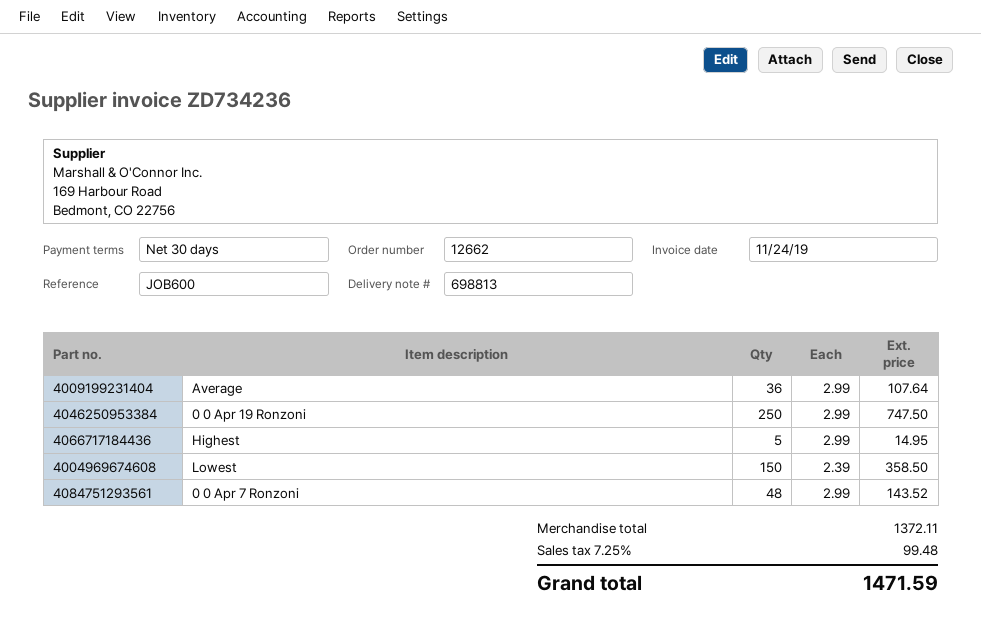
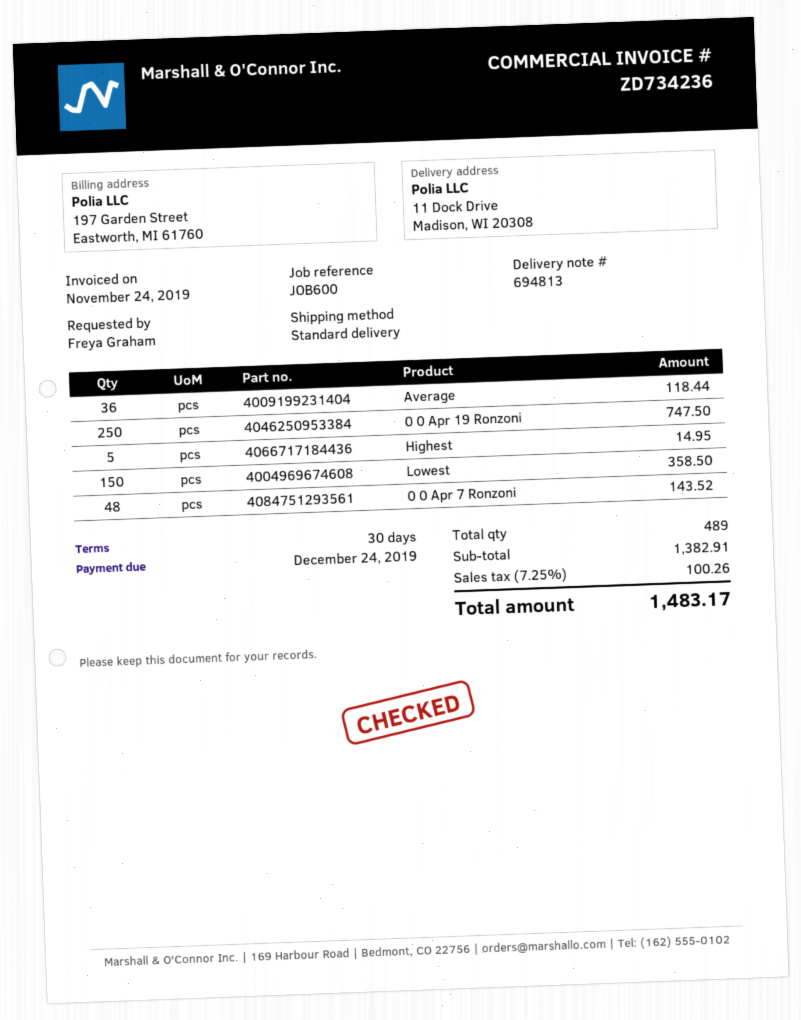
delivery note number: 698813 -> 694813
Average: 36 for 107.64 -> 36 for 118.44
subtotal: 1372.11 -> 1382.91
tax: 7.25% = 99.48 -> 7.25% = 100.26
total: 1471.59 -> 1483.17

